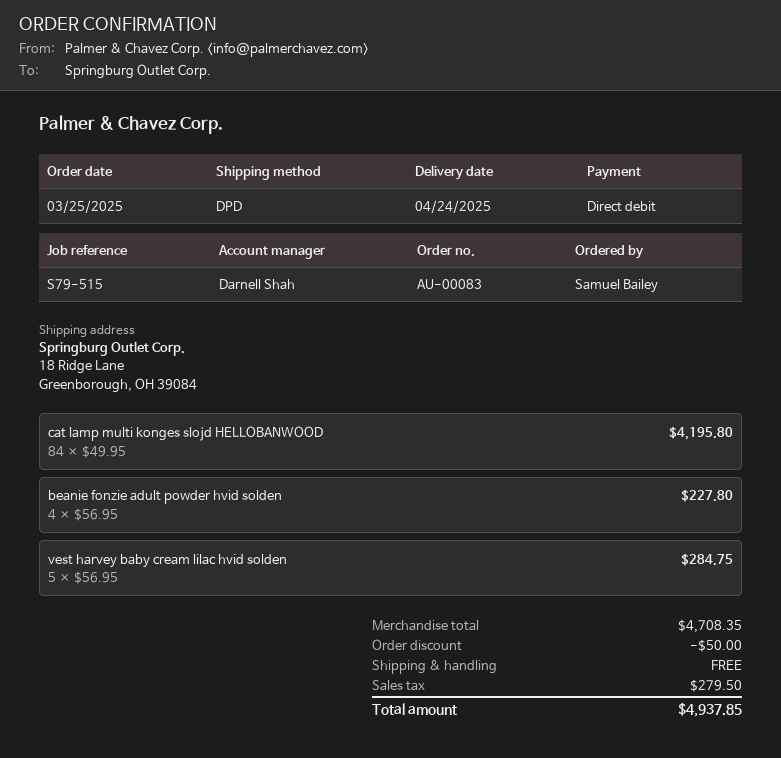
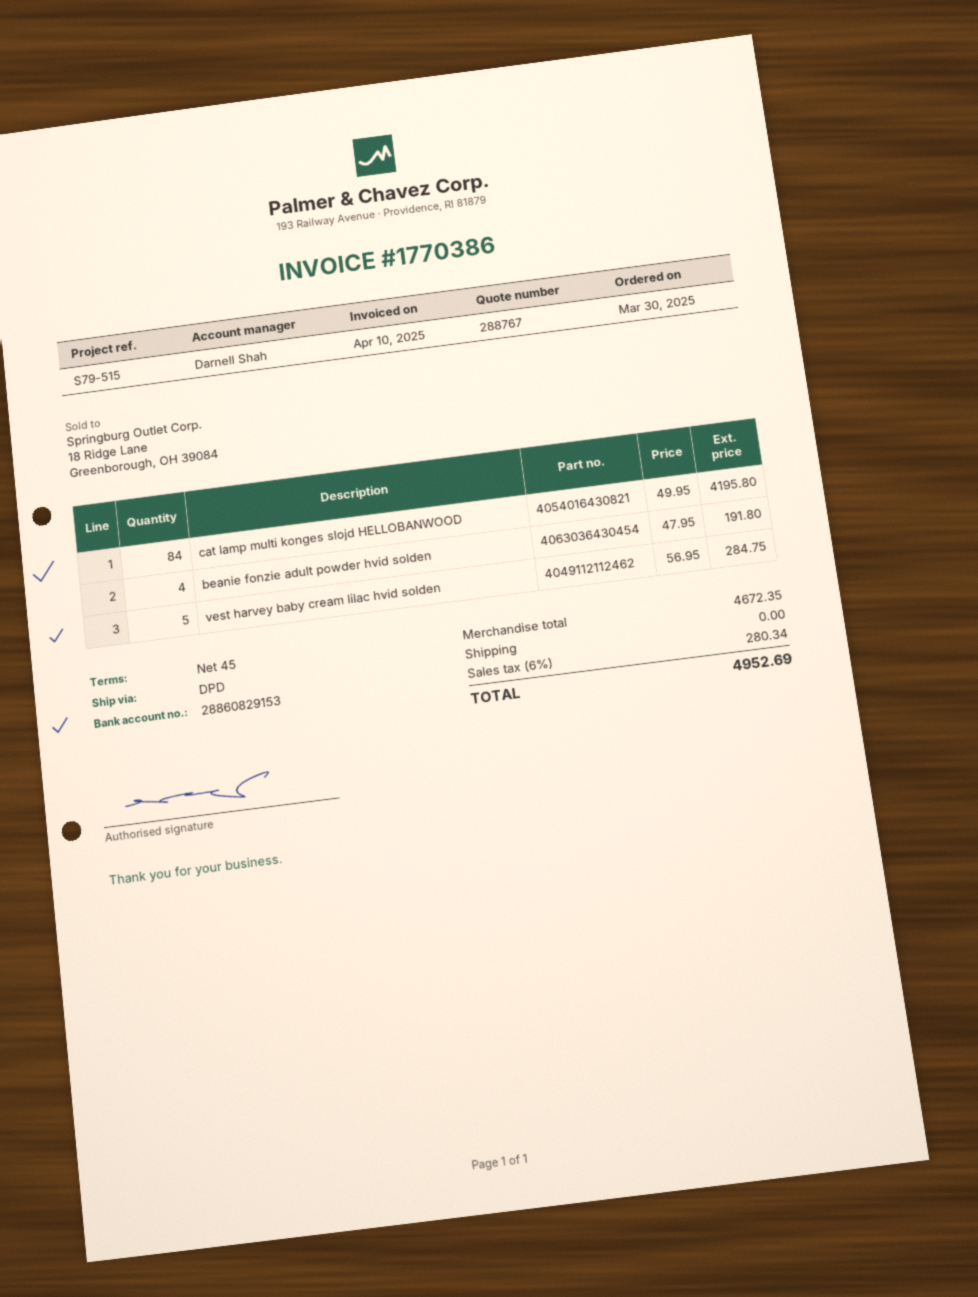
order date: 2025-03-25 -> 2025-03-30
beanie fonzie adult powder hvid solden: 4 x 56.95 = 227.80 -> 4 x 47.95 = 191.80
subtotal: 4708.35 -> 4672.35
discount: 50.00 -> none
tax: 279.50 -> 280.34
total: 4937.85 -> 4952.69

